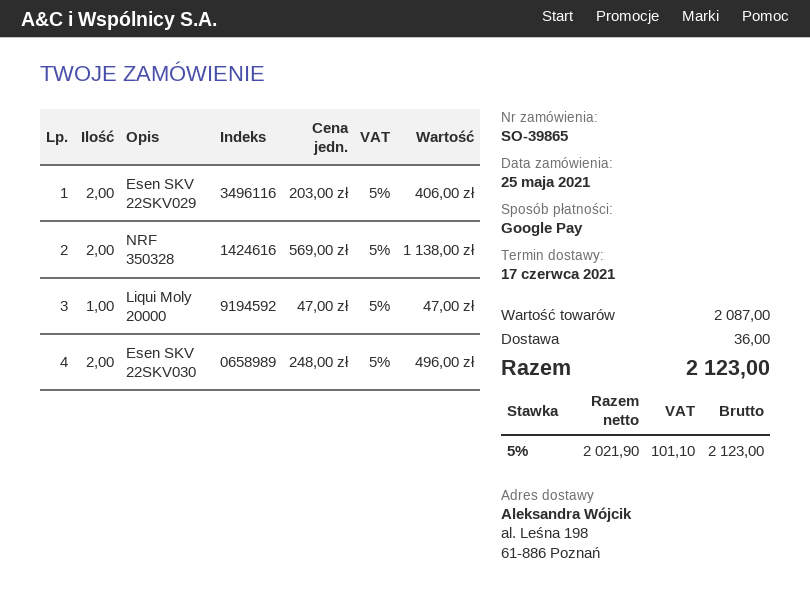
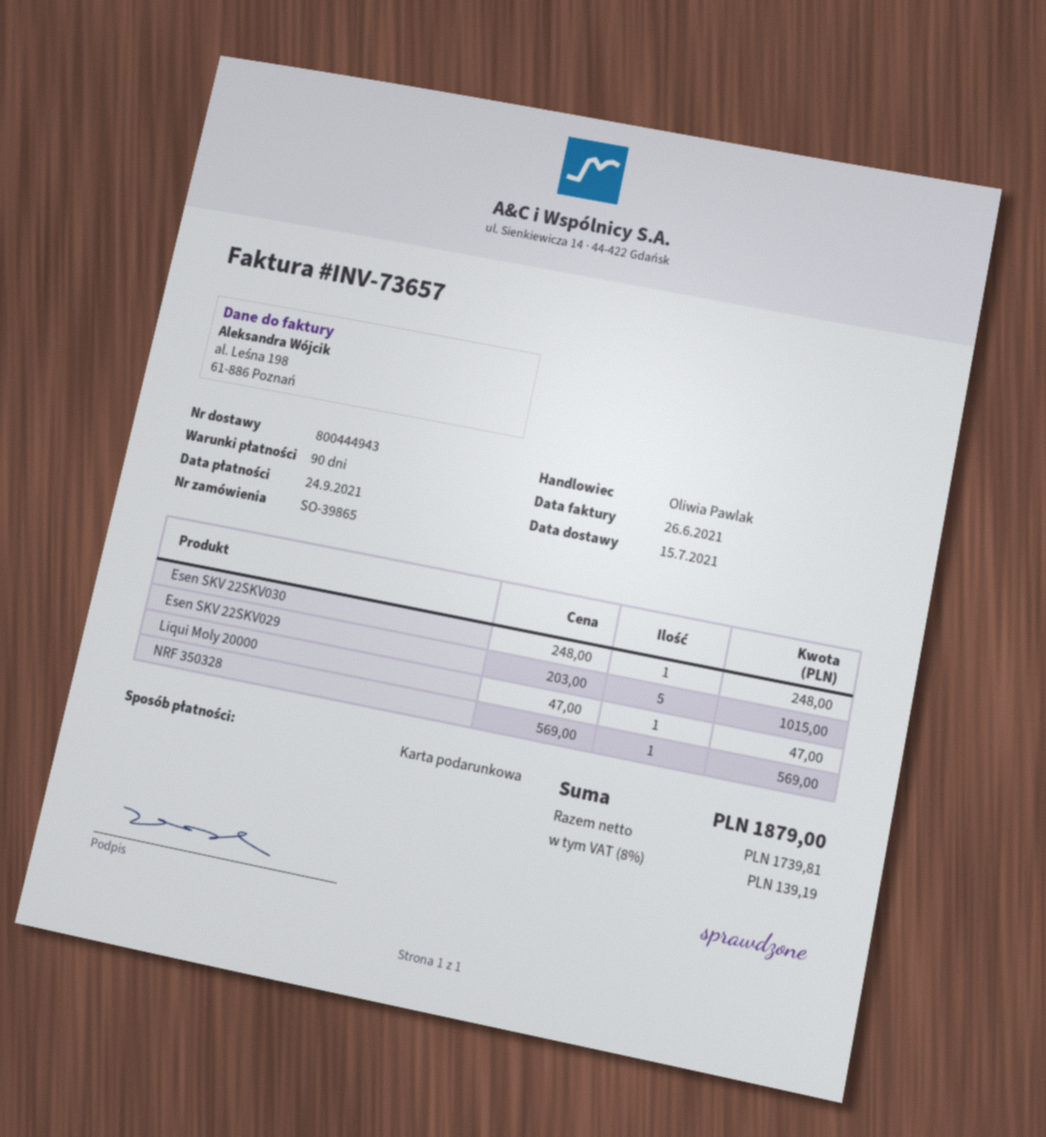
delivery date: 2021-06-17 -> 2021-07-15
payment method: Google Pay -> gift card
Esen SKV 22SKV029: 2 x 203.00 = 406.00 -> 5 x 203.00 = 1015.00
NRF 350328: 2 x 569.00 = 1138.00 -> 1 x 569.00 = 569.00
Esen SKV 22SKV030: 2 x 248.00 = 496.00 -> 1 x 248.00 = 248.00
shipping: 36.00 -> none
net: 2021.90 -> 1739.81
tax: 5% = 101.10 -> 8% = 139.19
total: 2123.00 -> 1879.00

